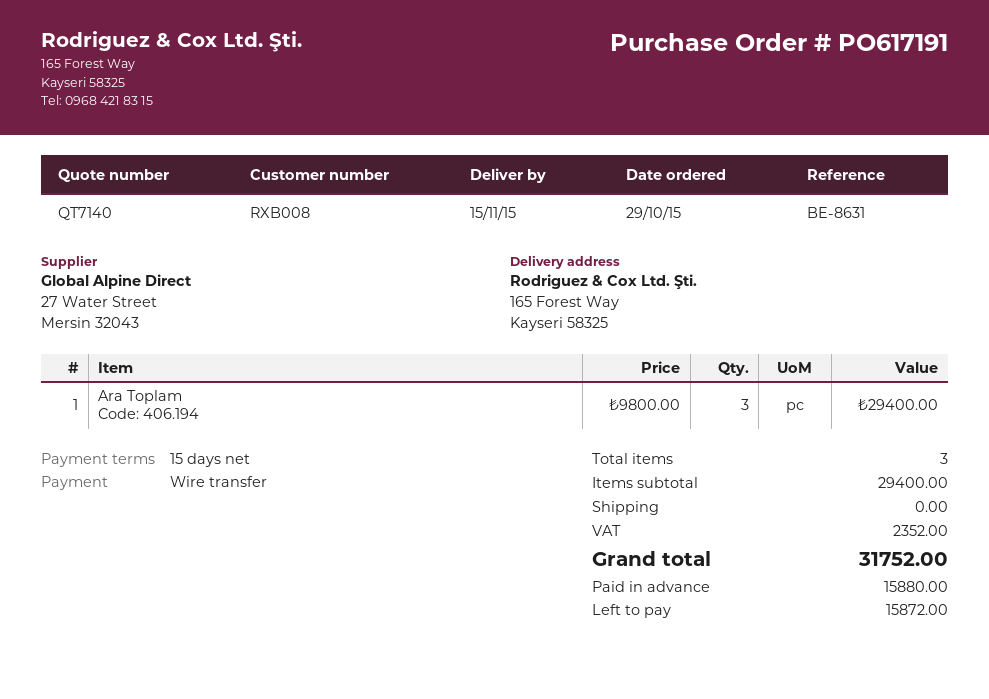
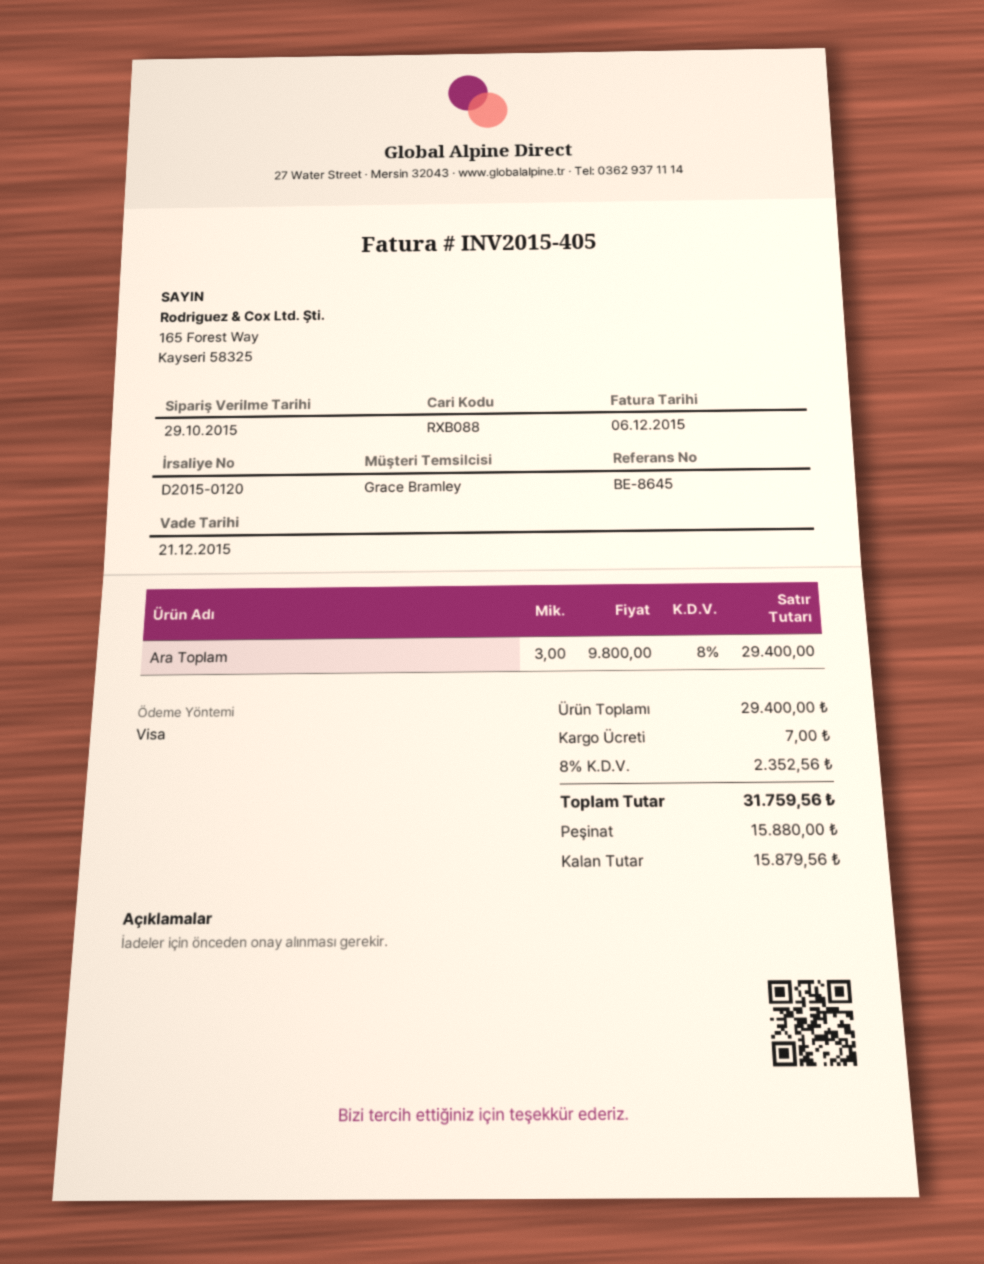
customer number: RXB008 -> RXB088
reference: BE-8631 -> BE-8645
payment method: bank transfer -> Visa
shipping: 0.00 -> 7.00
tax: 2352.00 -> 2352.56
total: 31752.00 -> 31759.56
balance: 15872.00 -> 15879.56

